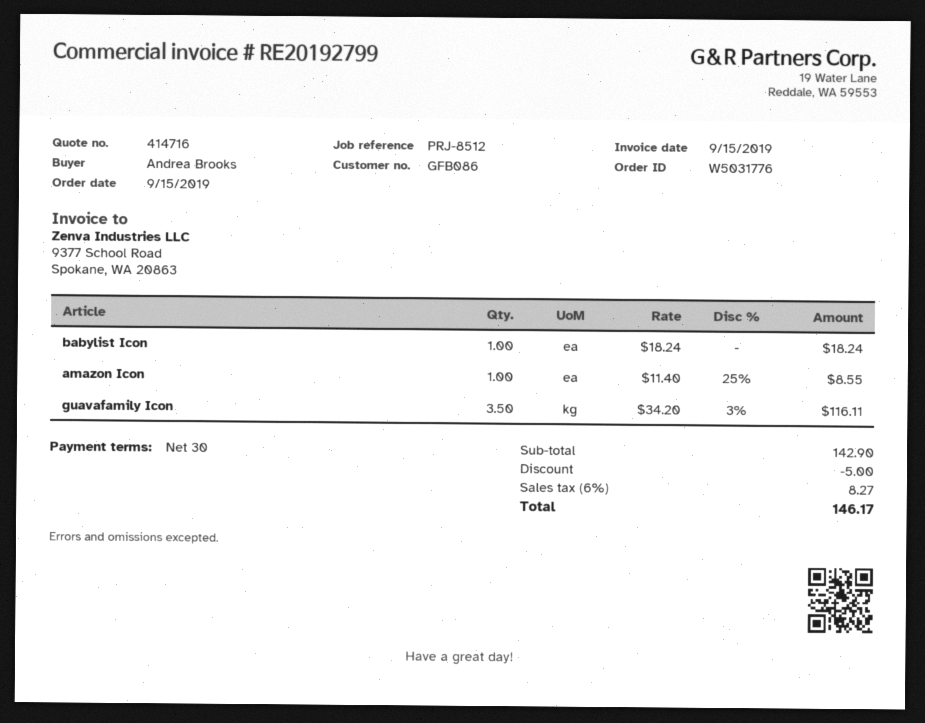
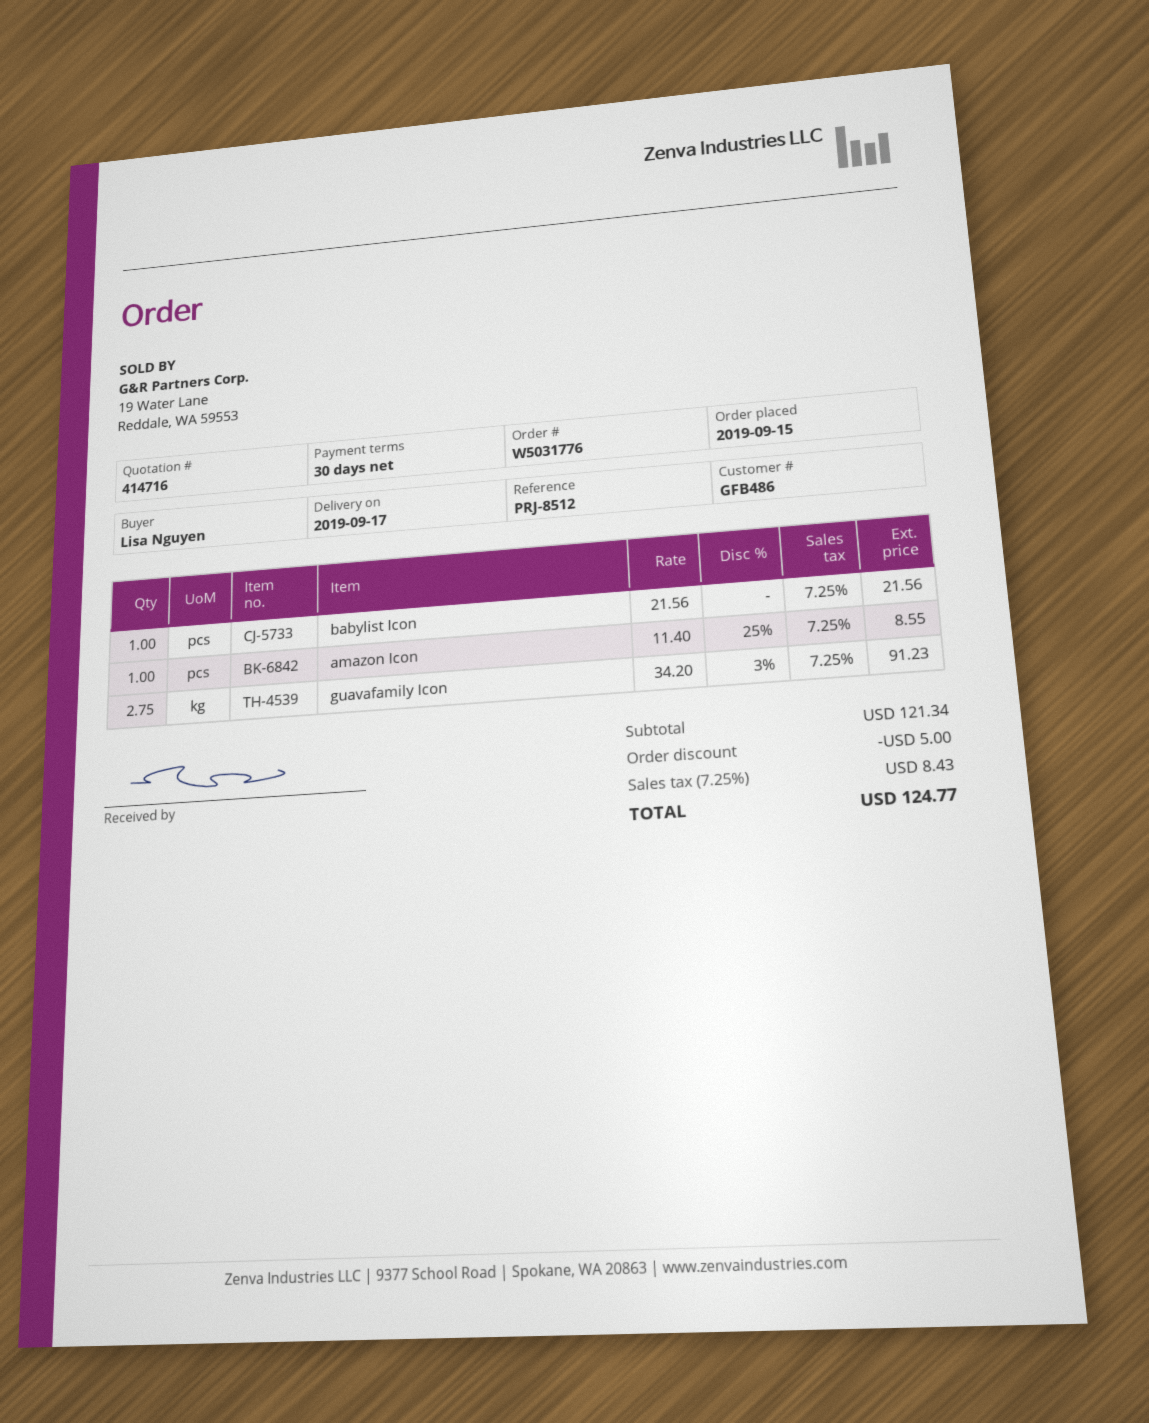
customer number: GFB086 -> GFB486
ordered by: Andrea Brooks -> Lisa Nguyen
babylist Icon: 1 x 18.24 = 18.24 -> 1 x 21.56 = 21.56
guavafamily Icon: 3.5 x 34.20 - 3% = 116.11 -> 2.75 x 34.20 - 3% = 91.23
subtotal: 142.90 -> 121.34
tax: 6% = 8.27 -> 7.25% = 8.43
total: 146.17 -> 124.77

